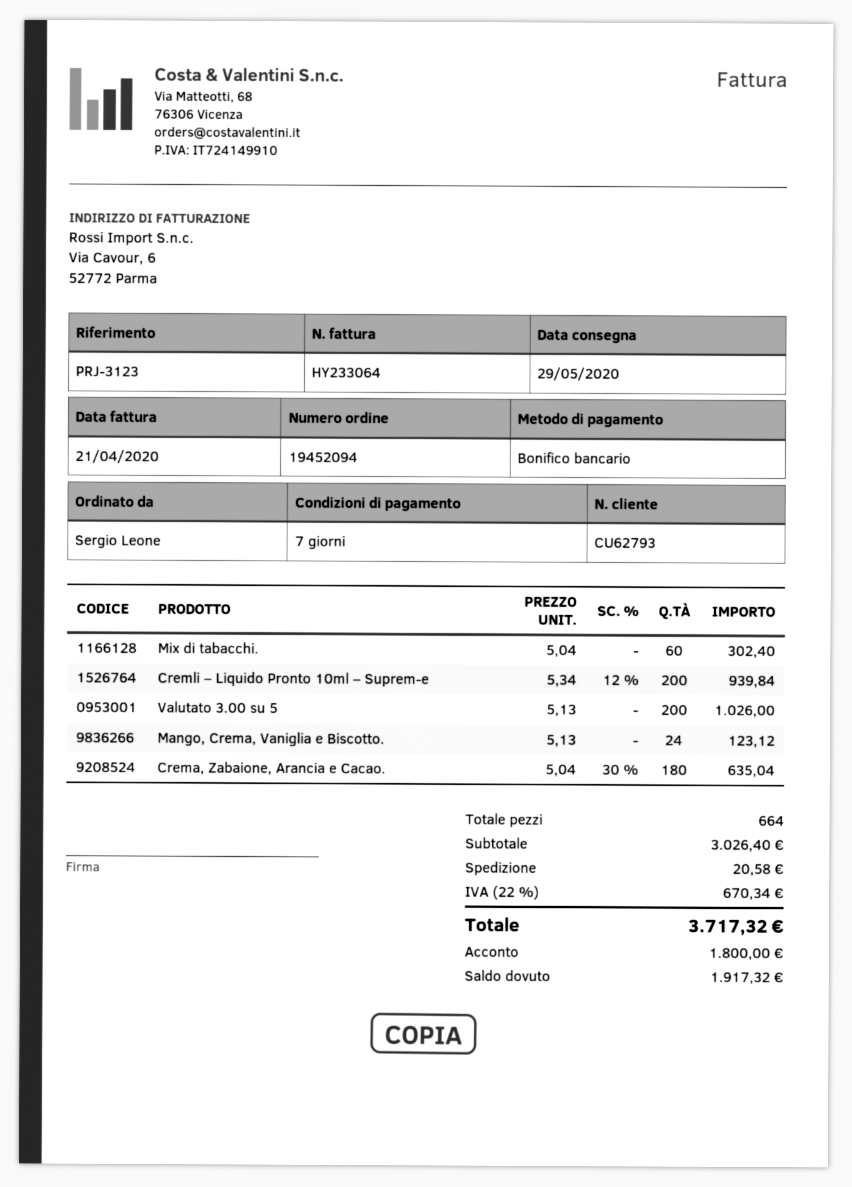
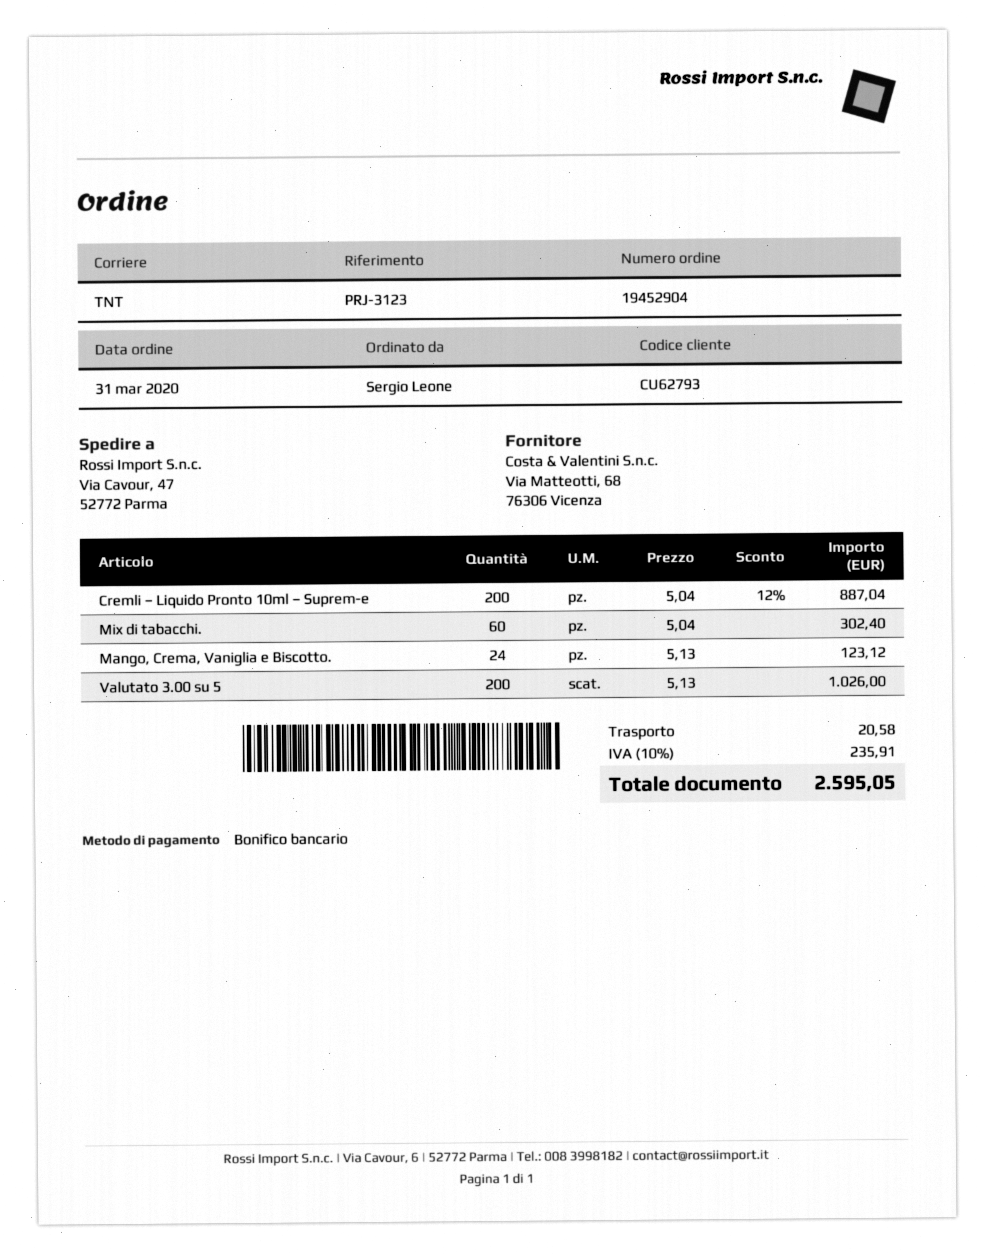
order number: 19452094 -> 19452904
Cremli – Liquido Pronto 10ml – Suprem-e: 200 x 5.34 - 12% = 939.84 -> 200 x 5.04 - 12% = 887.04
Crema, Zabaione, Arancia e Cacao.: 180 x 5.04 - 30% = 635.04 -> none
tax: 22% = 670.34 -> 10% = 235.91
total: 3717.32 -> 2595.05

